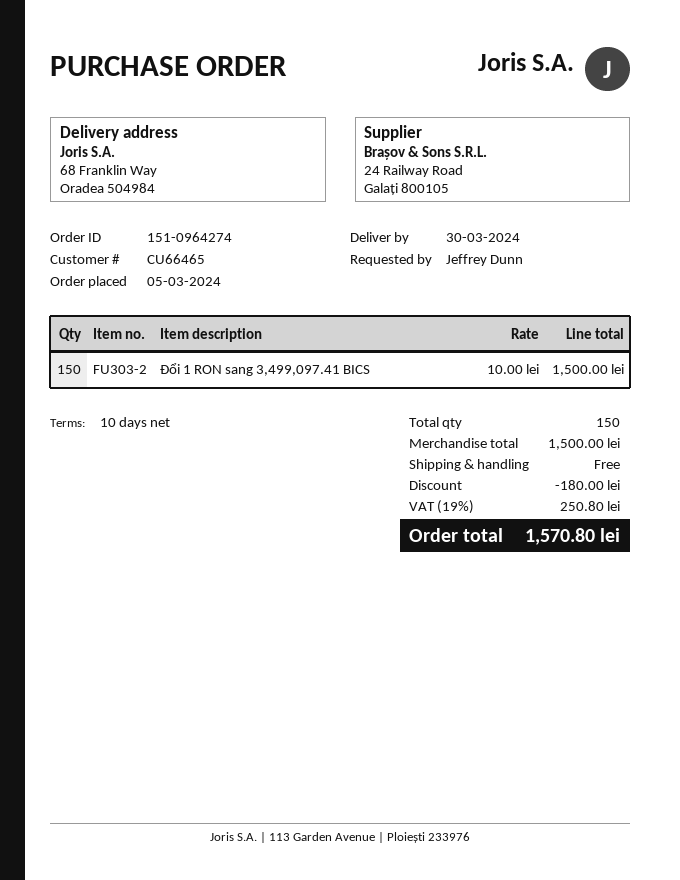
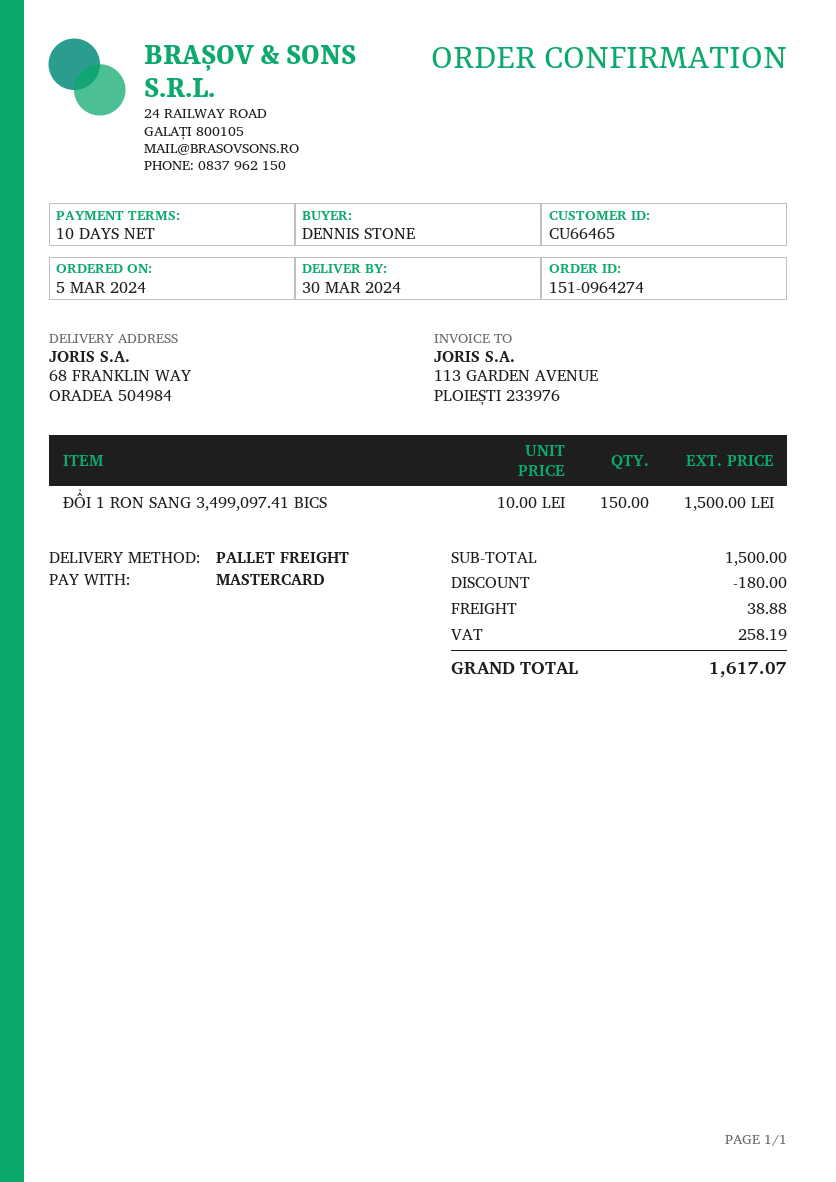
ordered by: Jeffrey Dunn -> DENNIS STONE
shipping: 0.00 -> 38.88
tax: 250.80 -> 258.19
total: 1570.80 -> 1617.07

